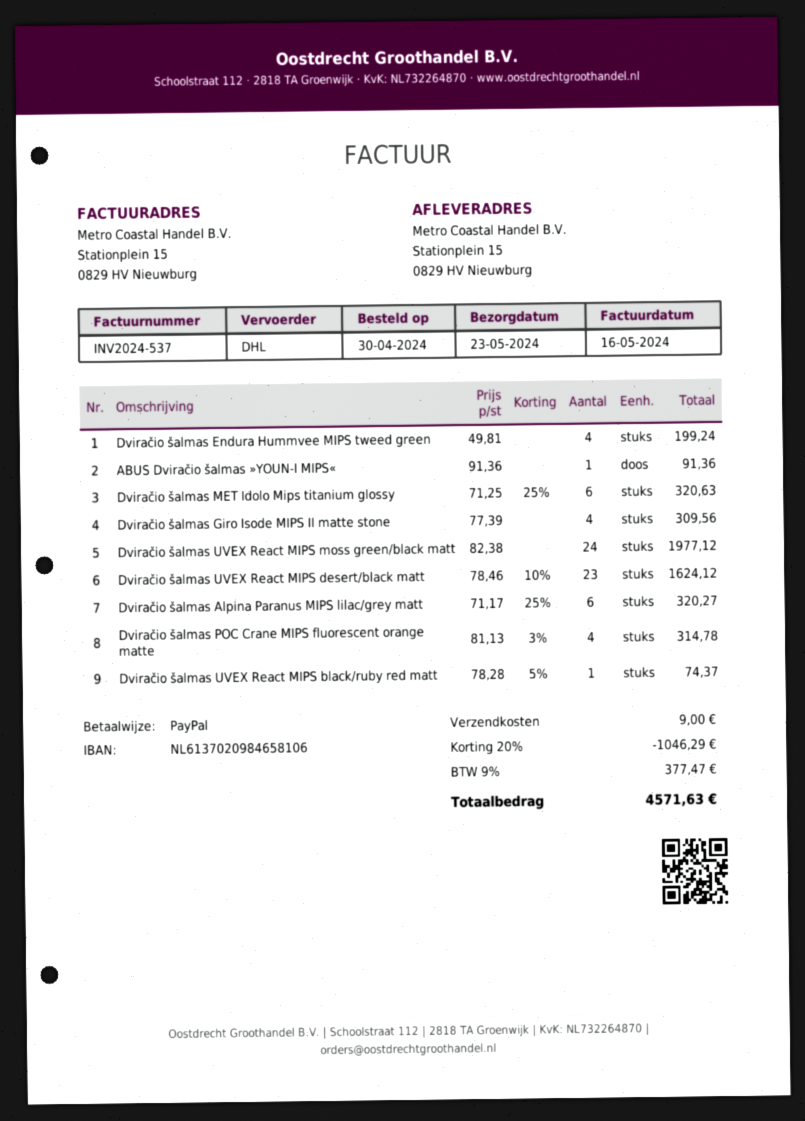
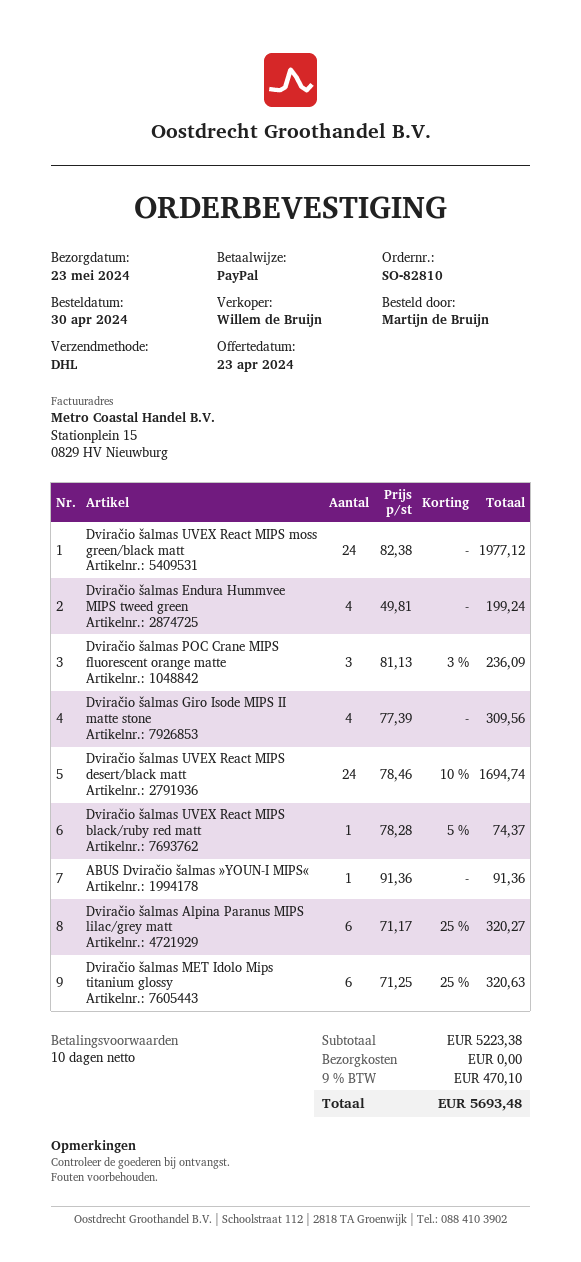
Dviračio šalmas UVEX React MIPS desert/black matt: 23 x 78.46 - 10% = 1624.12 -> 24 x 78.46 - 10% = 1694.74
Dviračio šalmas POC Crane MIPS fluorescent orange matte: 4 x 81.13 - 3% = 314.78 -> 3 x 81.13 - 3% = 236.09
discount: 20% = 1046.29 -> none
shipping: 9.00 -> 0.00
tax: 9% = 377.47 -> 9% = 470.10
total: 4571.63 -> 5693.48

